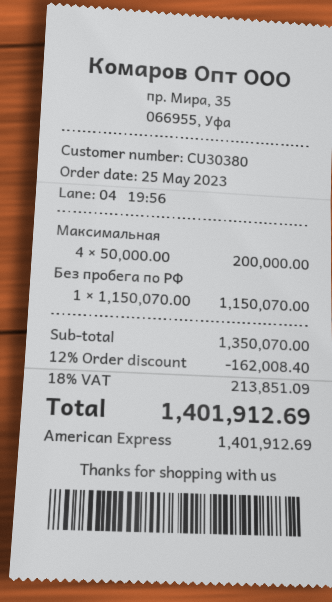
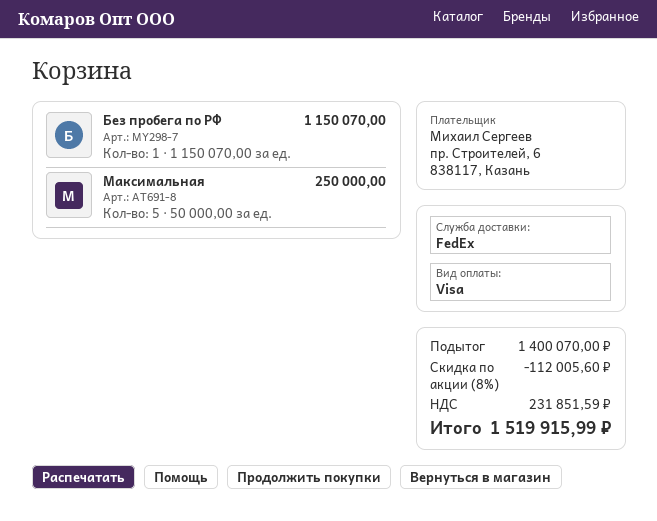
payment method: American Express -> Visa
Максимальная: 4 x 50000.00 = 200000.00 -> 5 x 50000.00 = 250000.00
subtotal: 1350070.00 -> 1400070.00
discount: 12% = 162008.40 -> 8% = 112005.60
tax: 213851.09 -> 231851.59
total: 1401912.69 -> 1519915.99

